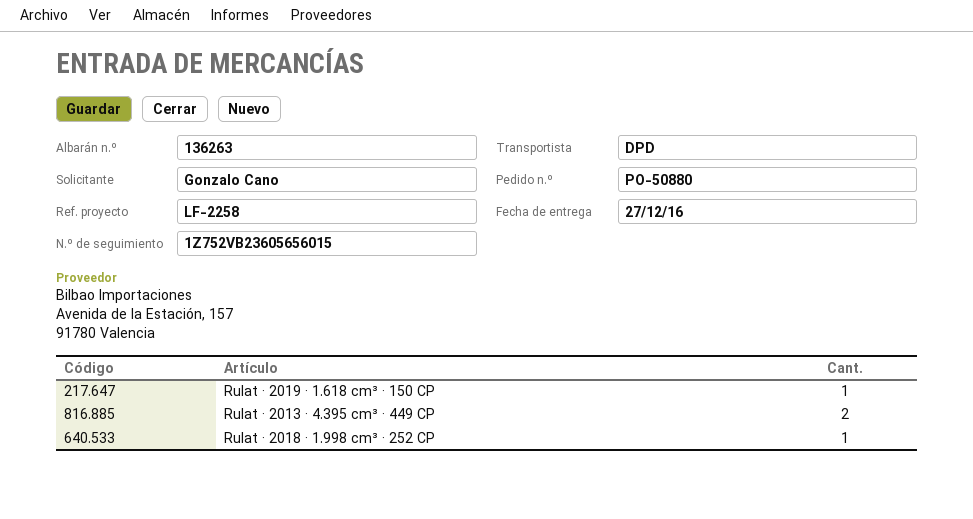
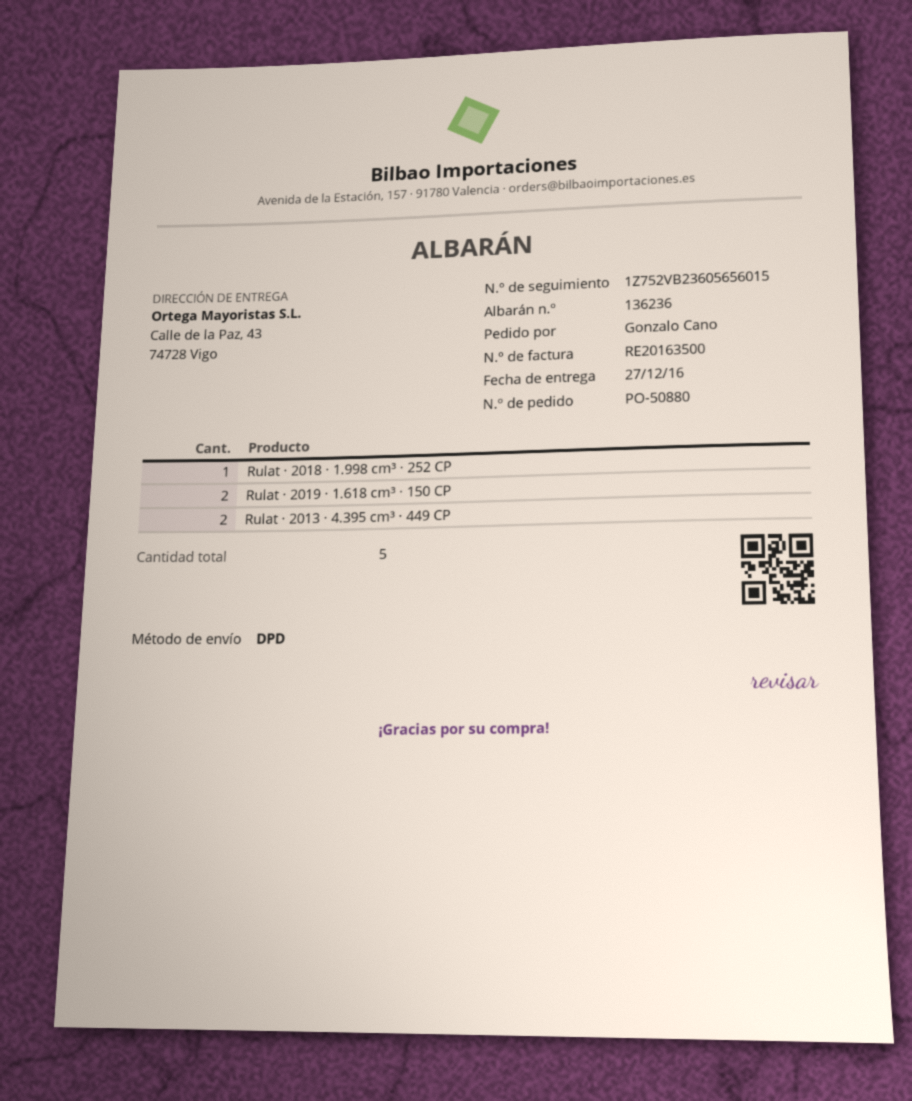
delivery note number: 136263 -> 136236
Rulat · 2019 · 1.618 cm³ · 150 CP: 1 -> 2

